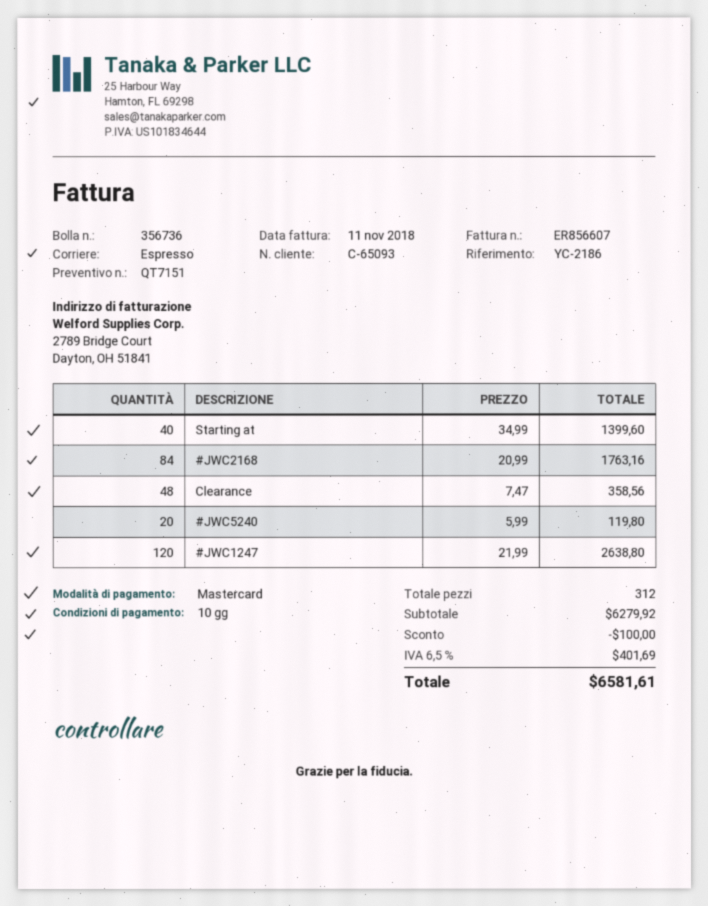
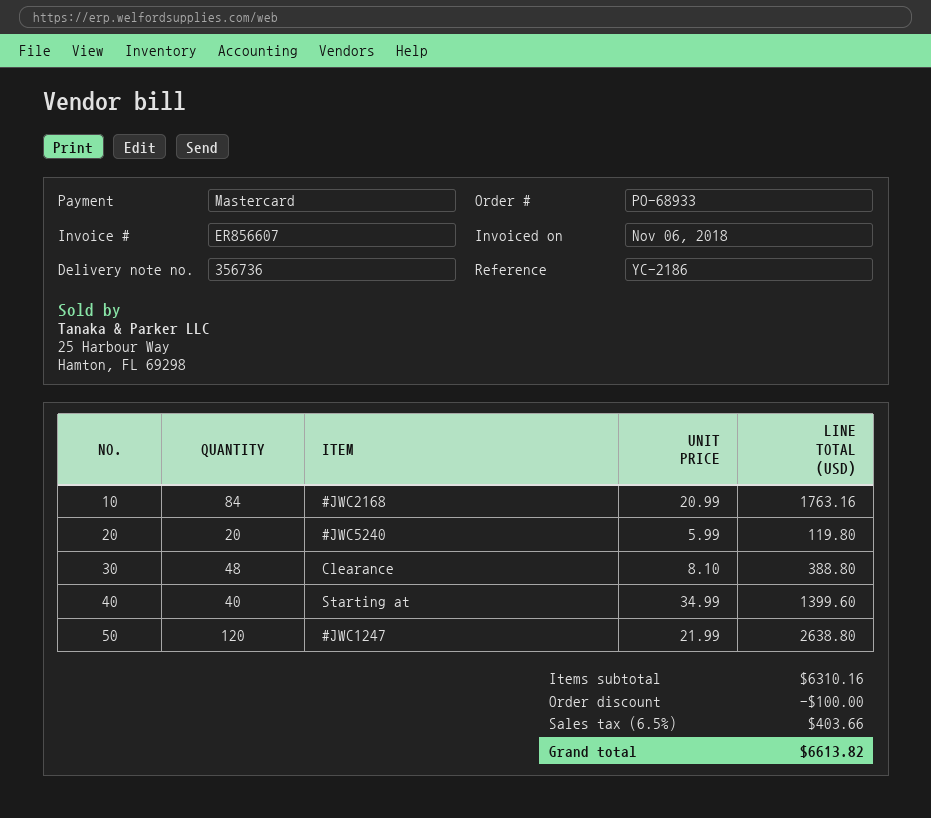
invoice date: 2018-11-11 -> 2018-11-06
Clearance: 48 x 7.47 = 358.56 -> 48 x 8.10 = 388.80
subtotal: 6279.92 -> 6310.16
tax: 6.5% = 401.69 -> 6.5% = 403.66
total: 6581.61 -> 6613.82

